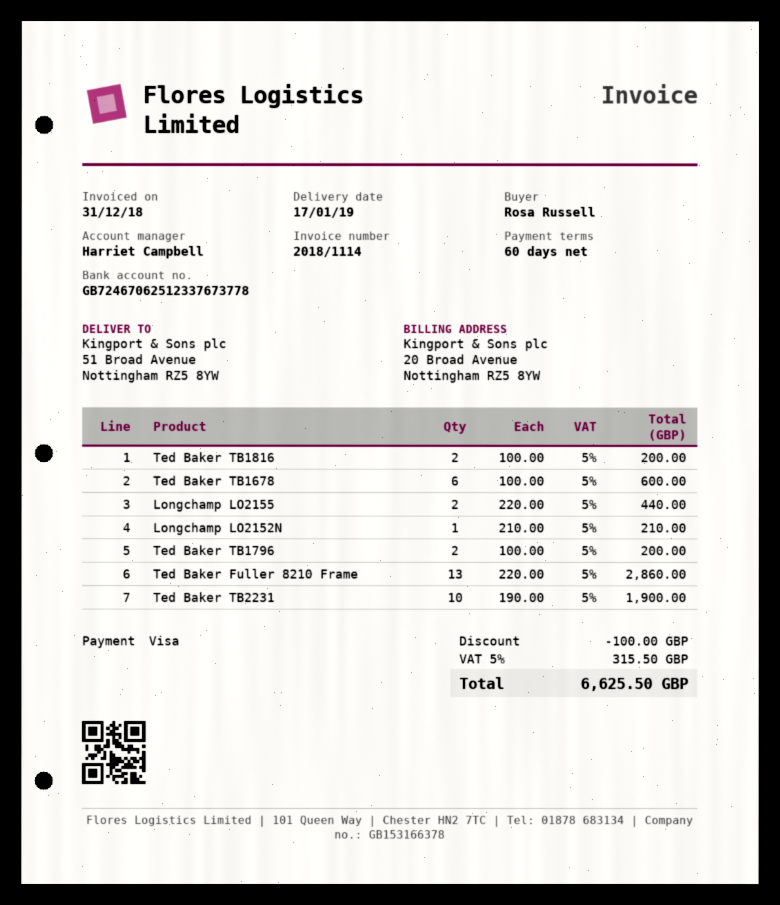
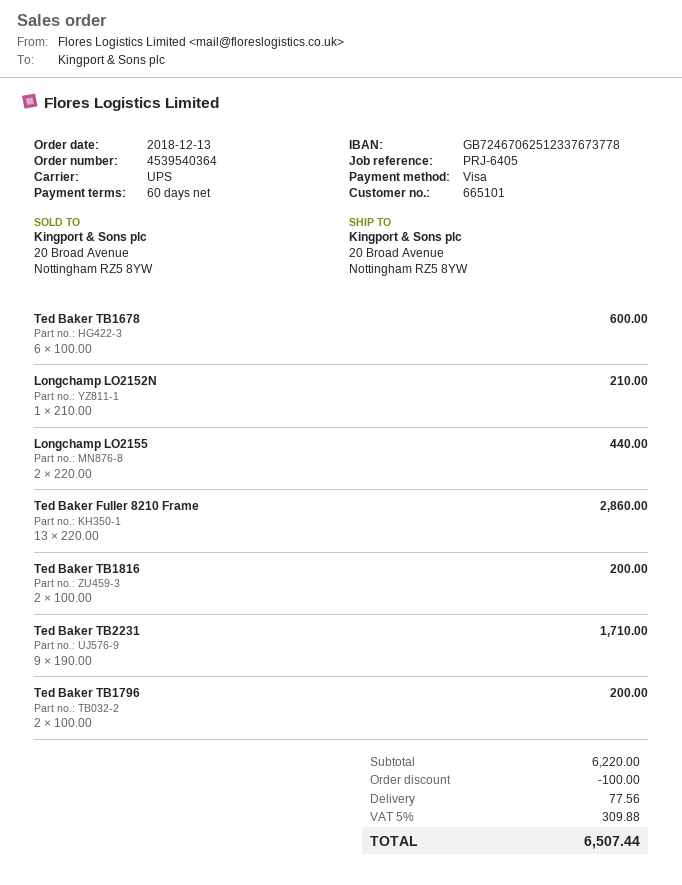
ship to: 51 Broad Avenue, Nottingham RZ5 8YW -> 20 Broad Avenue, Nottingham RZ5 8YW
Ted Baker TB2231: 10 x 190.00 = 1900.00 -> 9 x 190.00 = 1710.00
shipping: none -> 77.56
tax: 5% = 315.50 -> 5% = 309.88
total: 6625.50 -> 6507.44

